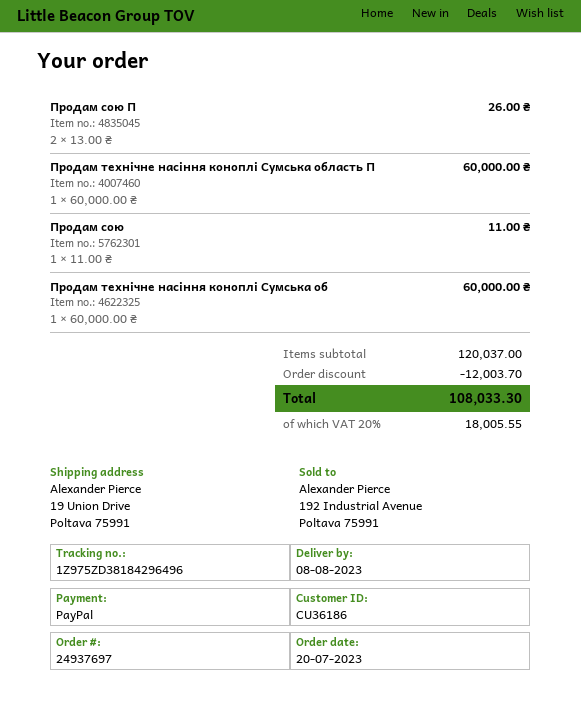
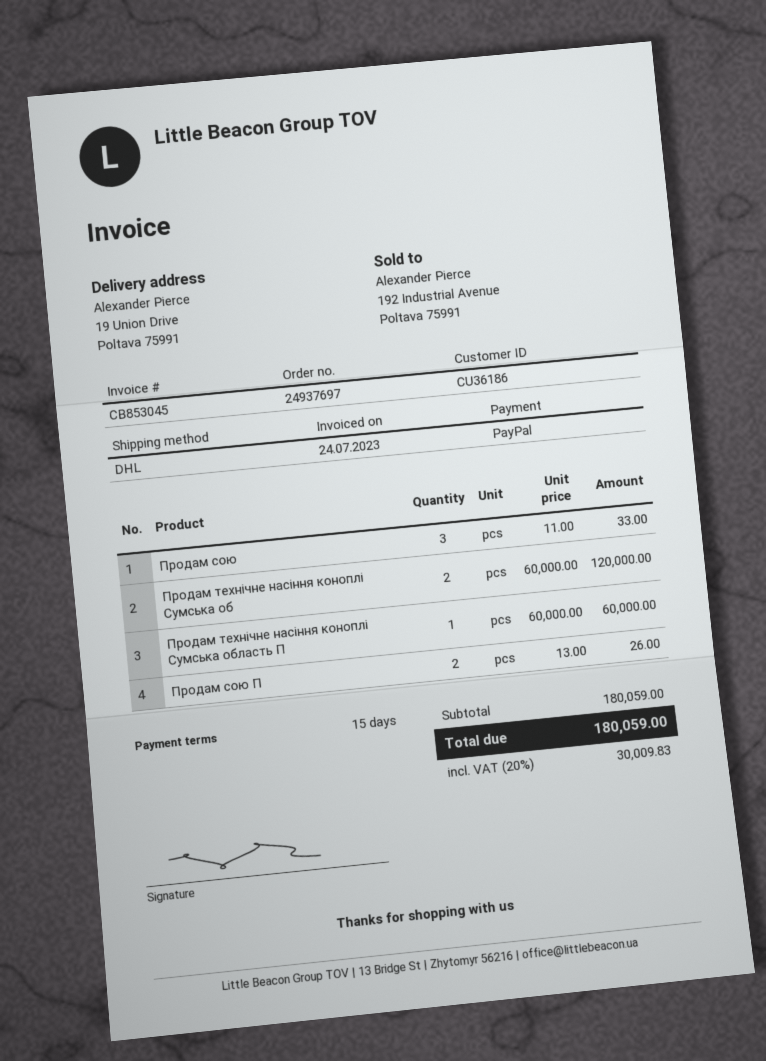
Продам сою: 1 x 11.00 = 11.00 -> 3 x 11.00 = 33.00
Продам технічне насіння коноплі Сумська об: 1 x 60000.00 = 60000.00 -> 2 x 60000.00 = 120000.00
subtotal: 120037.00 -> 180059.00
discount: 12003.70 -> none
tax: 20% = 18005.55 -> 20% = 30009.83
total: 108033.30 -> 180059.00

